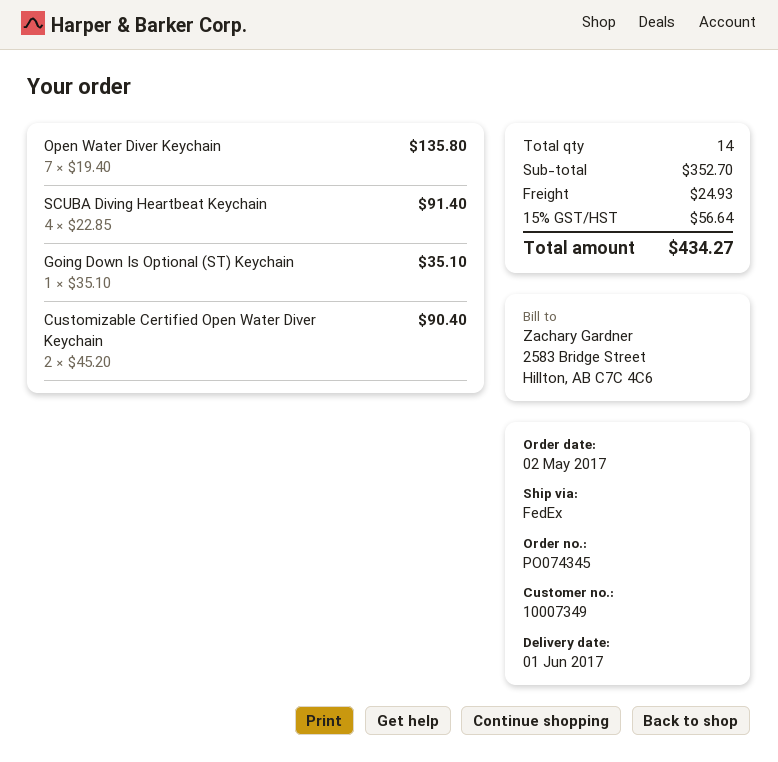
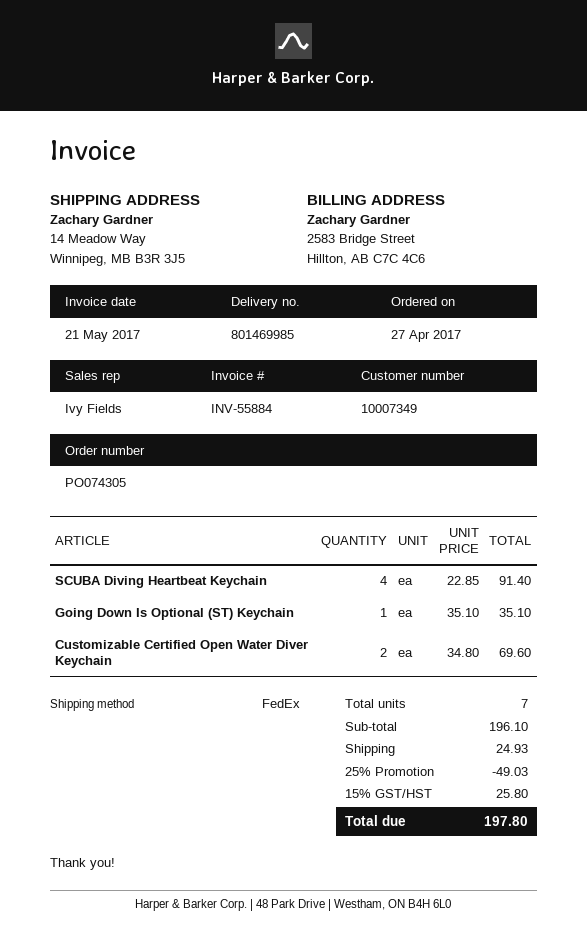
order number: PO074345 -> PO074305
order date: 2017-05-02 -> 2017-04-27
Open Water Diver Keychain: 7 x 19.40 = 135.80 -> none
Customizable Certified Open Water Diver Keychain: 2 x 45.20 = 90.40 -> 2 x 34.80 = 69.60
total quantity: 14 -> 7
subtotal: 352.70 -> 196.10
discount: none -> 25% = 49.03
tax: 15% = 56.64 -> 15% = 25.80
total: 434.27 -> 197.80

